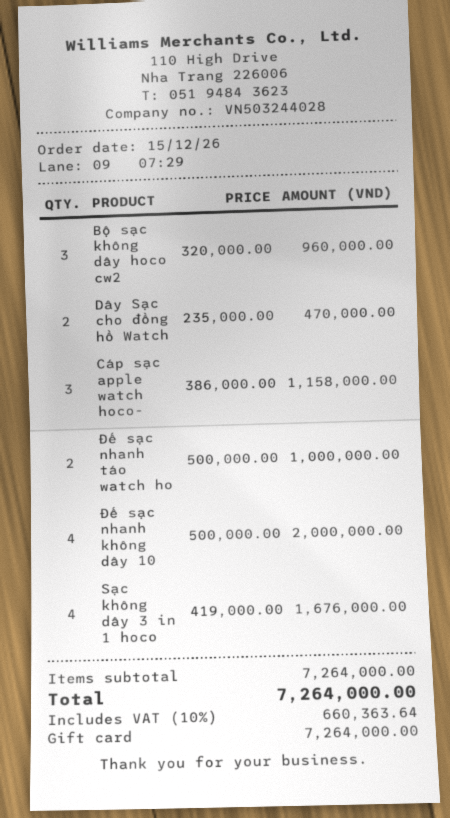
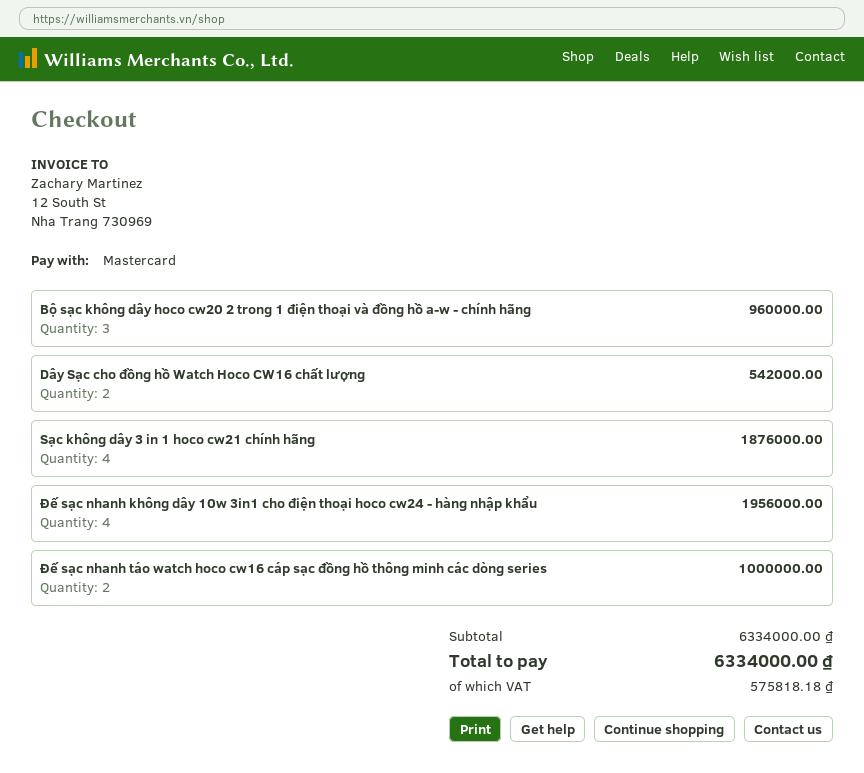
payment method: gift card -> Mastercard
Dây Sạc cho đồng hồ Watch: 2 for 470000.00 -> 2 for 542000.00
Cáp sạc apple watch hoco-: 3 for 1158000.00 -> none
Đế sạc nhanh không dây 10: 4 for 2000000.00 -> 4 for 1956000.00
Sạc không dây 3 in 1 hoco: 4 for 1676000.00 -> 4 for 1876000.00
subtotal: 7264000.00 -> 6334000.00
tax: 660363.64 -> 575818.18
total: 7264000.00 -> 6334000.00

